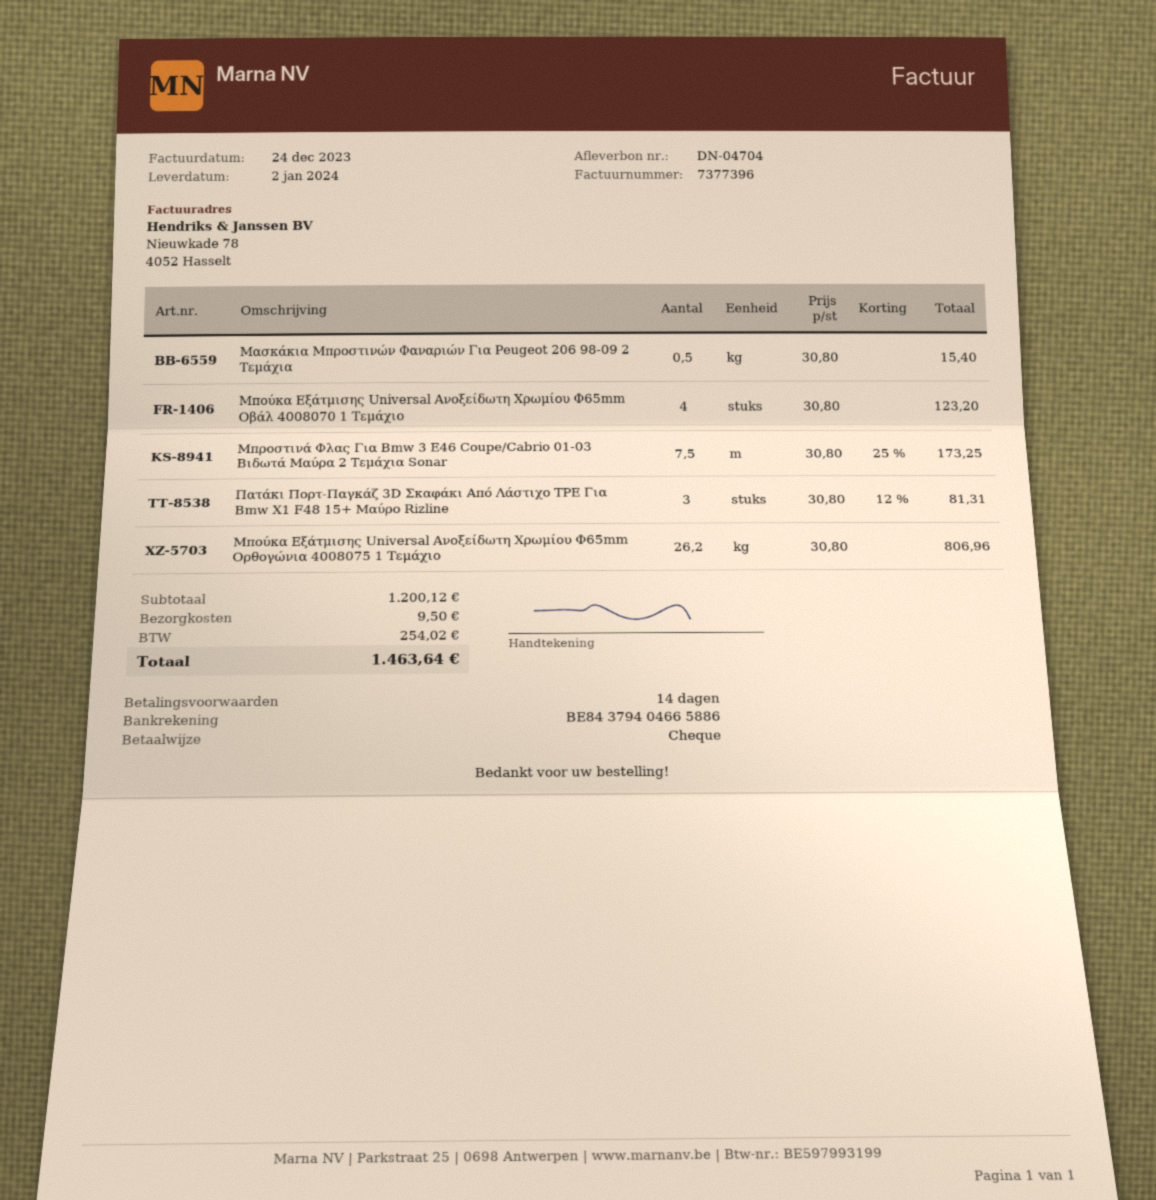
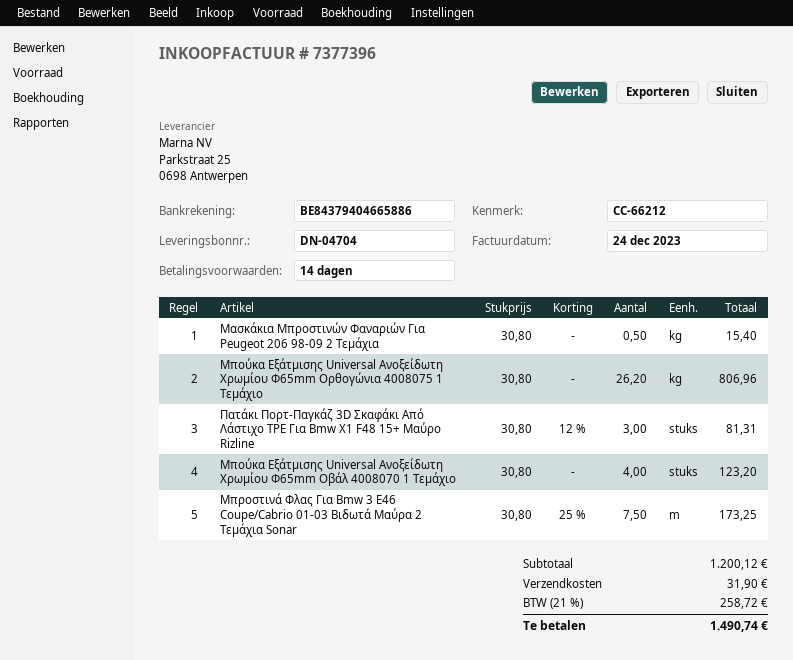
shipping: 9.50 -> 31.90
tax: 254.02 -> 258.72
total: 1463.64 -> 1490.74

